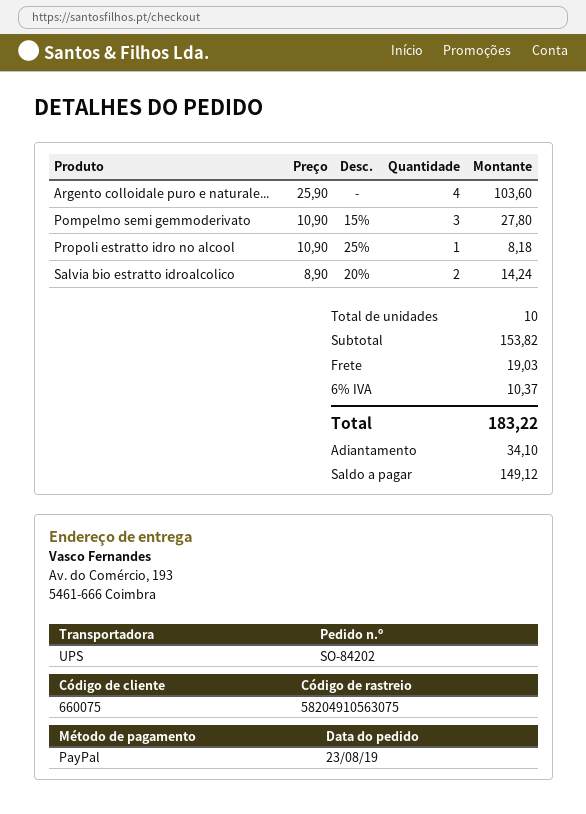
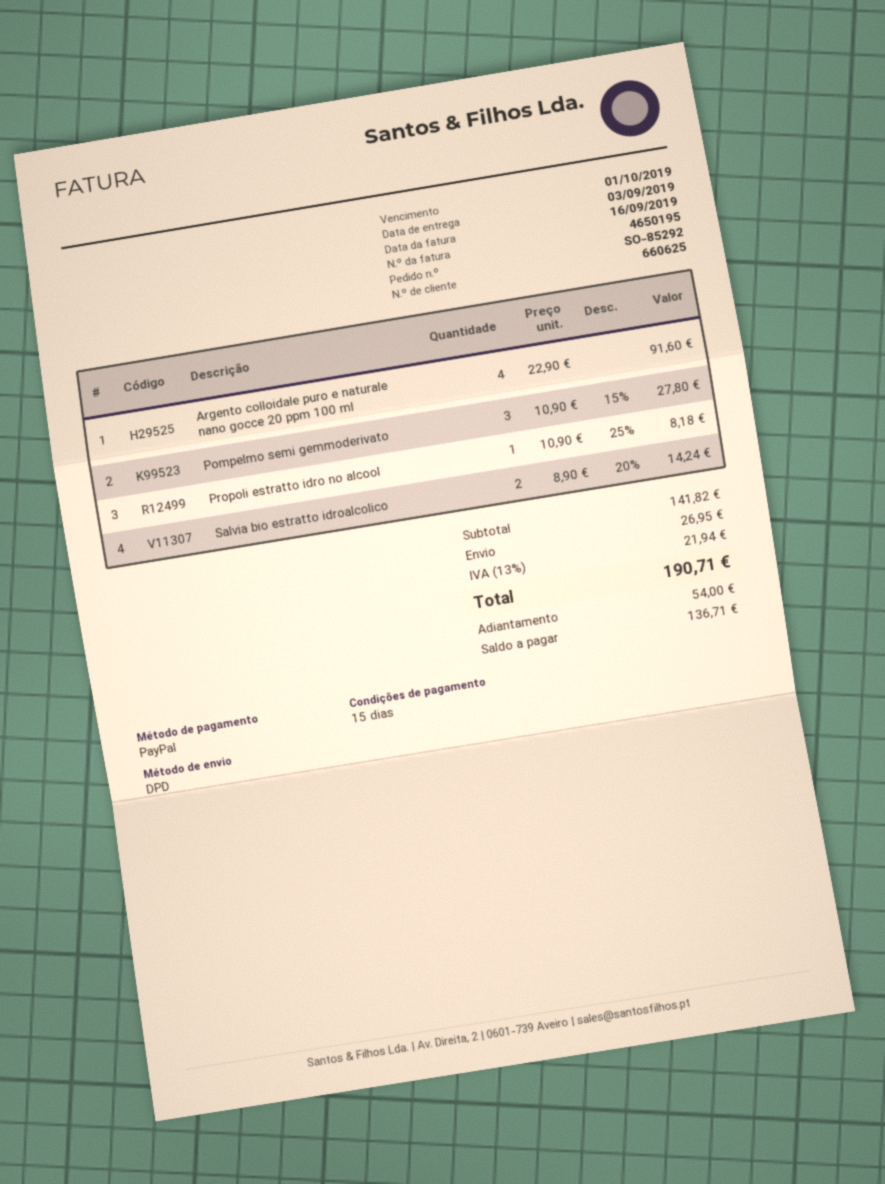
order number: SO-84202 -> SO-85292
customer number: 660075 -> 660625
shipping method: UPS -> DPD
Argento colloidale puro e naturale...: 4 x 25.90 = 103.60 -> 4 x 22.90 = 91.60
subtotal: 153.82 -> 141.82
shipping: 19.03 -> 26.95
tax: 6% = 10.37 -> 13% = 21.94
total: 183.22 -> 190.71
deposit: 34.10 -> 54.00
balance: 149.12 -> 136.71

